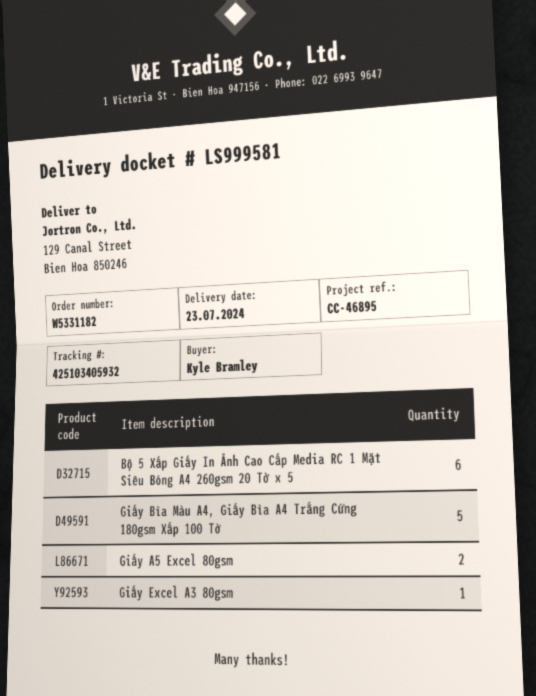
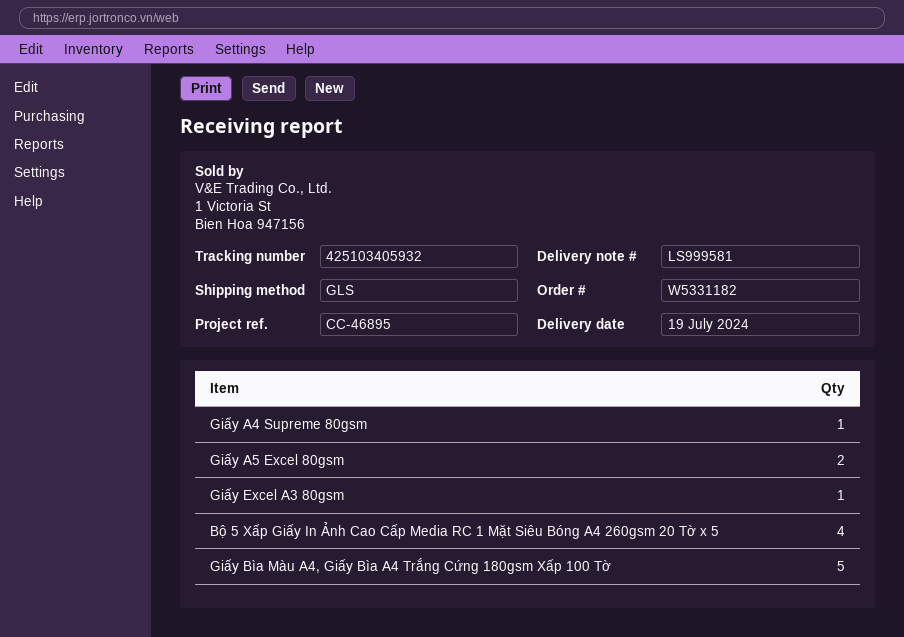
delivery date: 2024-07-23 -> 2024-07-19
Bộ 5 Xấp Giấy In Ảnh Cao Cấp Media RC 1 Mặt Siêu Bóng A4 260gsm 20 Tờ x 5: 6 -> 4
Giấy A4 Supreme 80gsm: none -> 1

